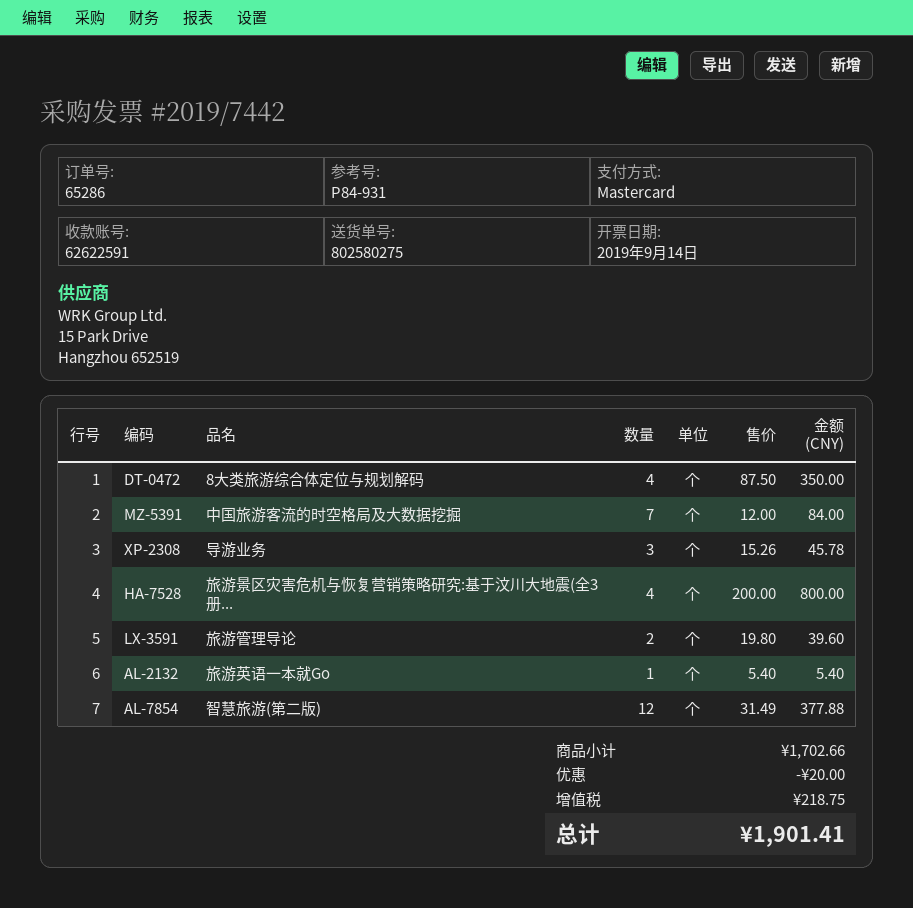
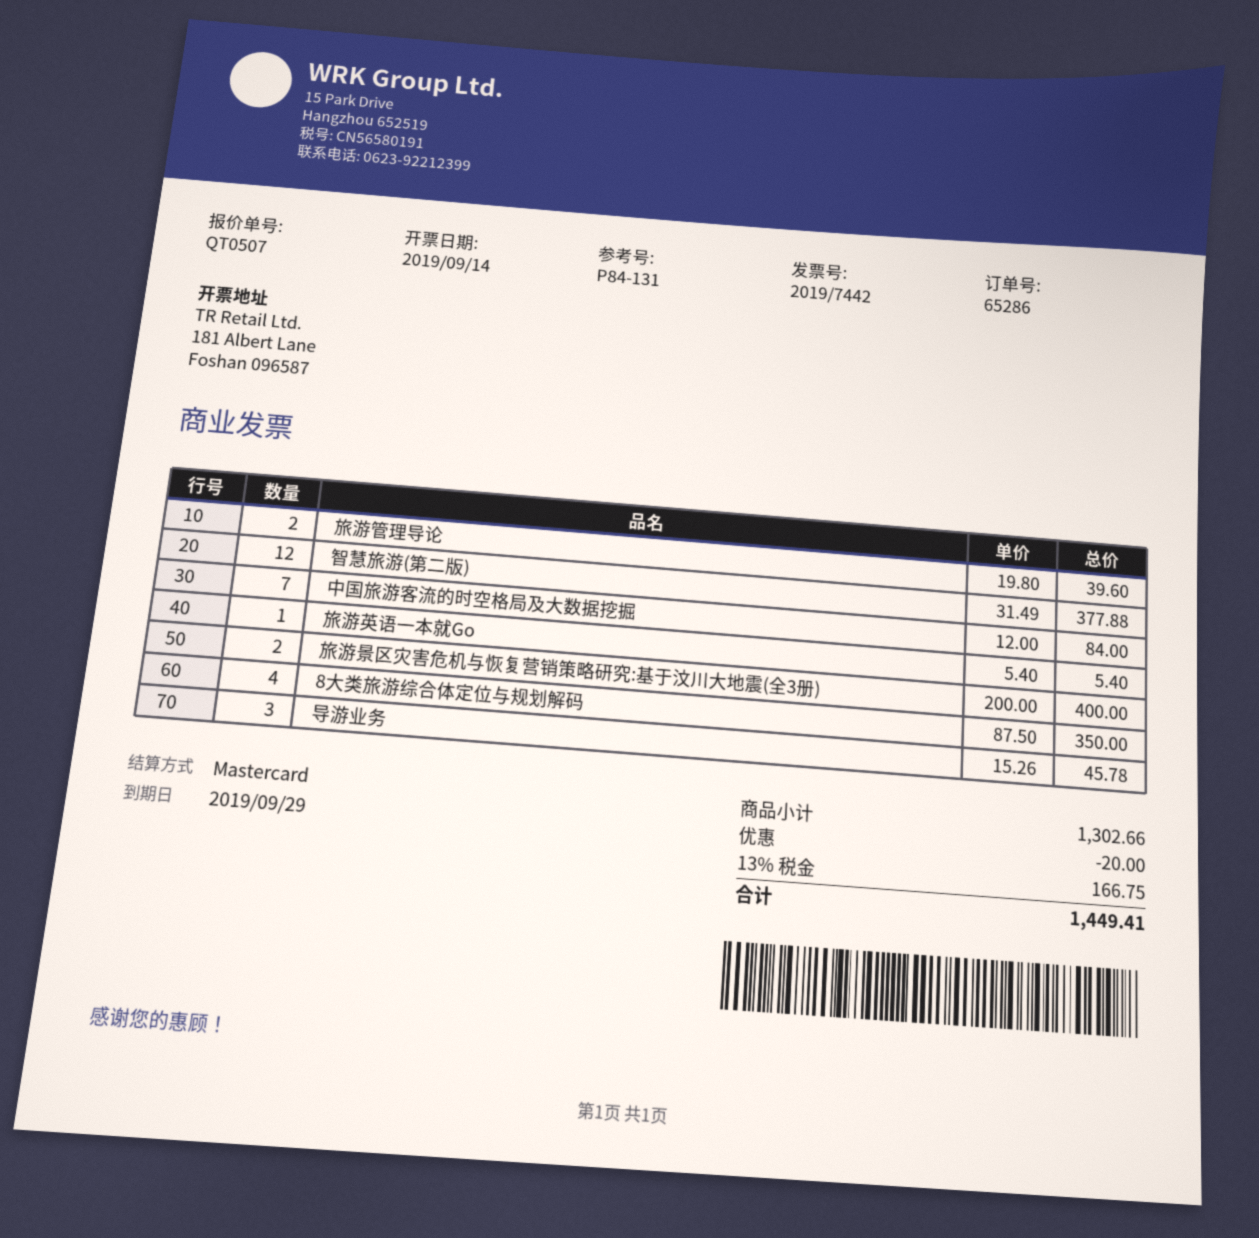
reference: P84-931 -> P84-131
旅游景区灾害危机与恢复营销策略研究:基于汶川大地震(全3册...: 4 x 200.00 = 800.00 -> 2 x 200.00 = 400.00
subtotal: 1702.66 -> 1302.66
tax: 218.75 -> 166.75
total: 1901.41 -> 1449.41

